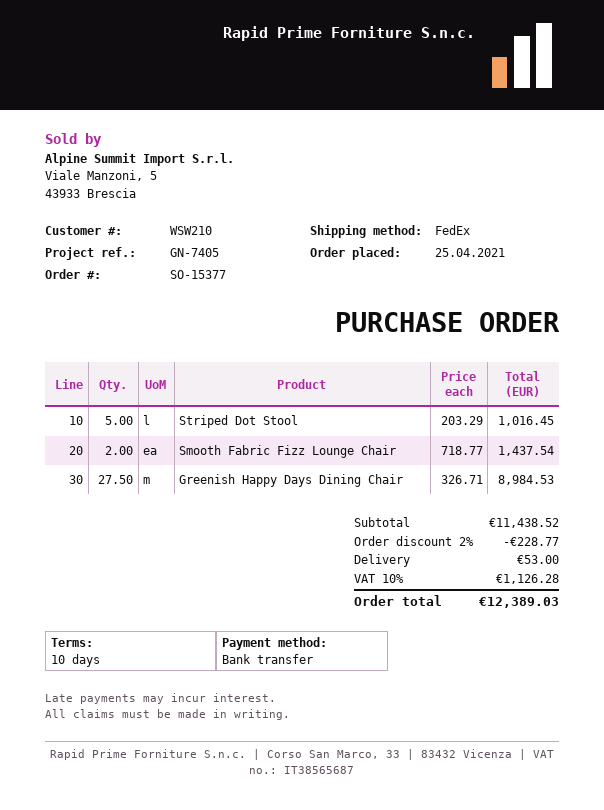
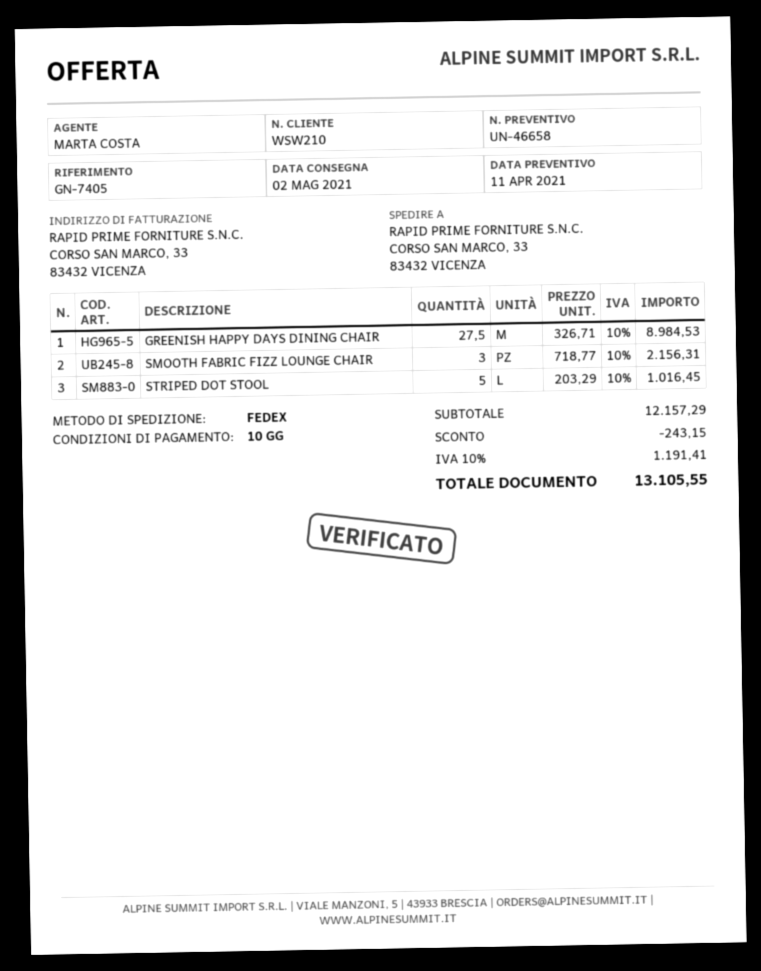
Smooth Fabric Fizz Lounge Chair: 2 x 718.77 = 1437.54 -> 3 x 718.77 = 2156.31
subtotal: 11438.52 -> 12157.29
discount: 228.77 -> 243.15
shipping: 53.00 -> none
tax: 10% = 1126.28 -> 10% = 1191.41
total: 12389.03 -> 13105.55

